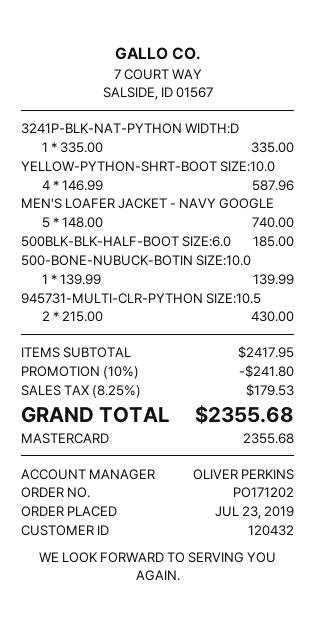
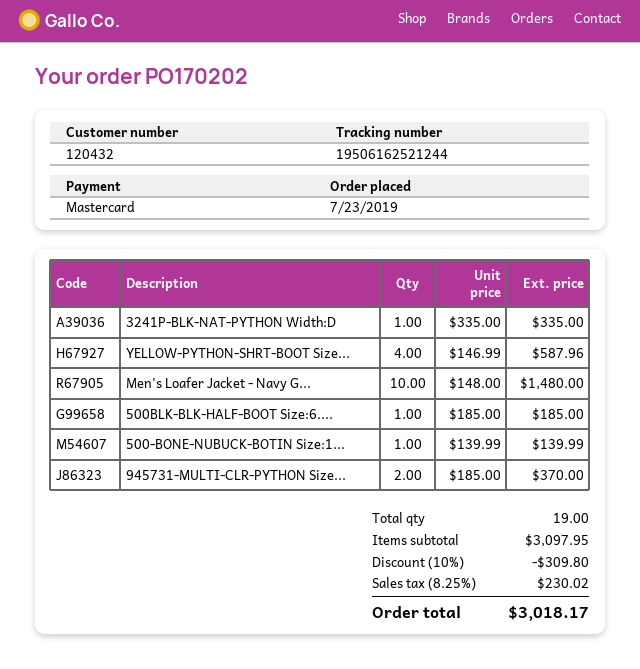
order number: PO171202 -> PO170202
MEN'S LOAFER JACKET - NAVY GOOGLE: 5 x 148.00 = 740.00 -> 10 x 148.00 = 1480.00
945731-MULTI-CLR-PYTHON SIZE:10.5: 2 x 215.00 = 430.00 -> 2 x 185.00 = 370.00
subtotal: 2417.95 -> 3097.95
discount: 10% = 241.80 -> 10% = 309.80
tax: 8.25% = 179.53 -> 8.25% = 230.02
total: 2355.68 -> 3018.17

